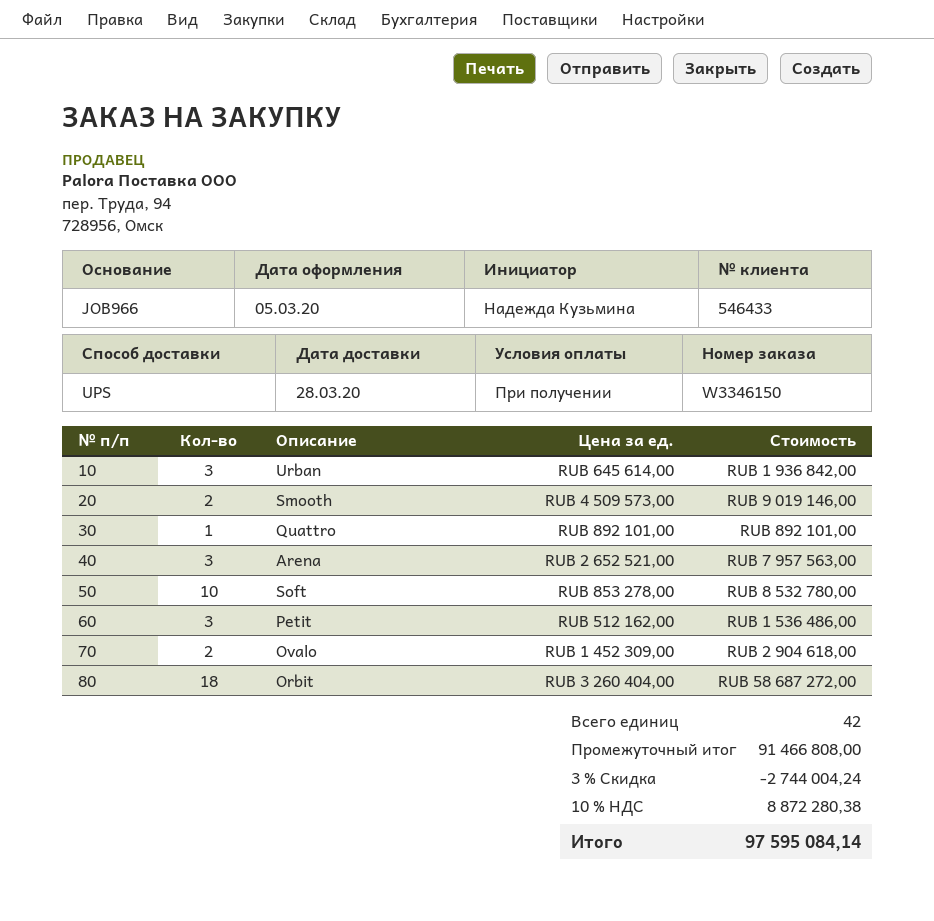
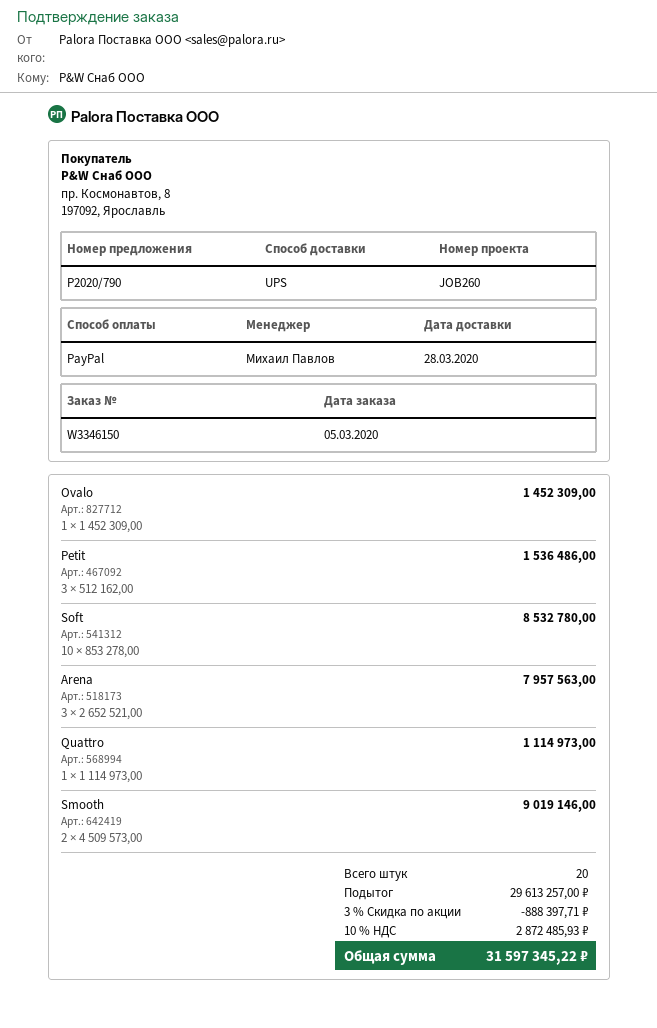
reference: JOB966 -> JOB260
Urban: 3 x 645614.00 = 1936842.00 -> none
Quattro: 1 x 892101.00 = 892101.00 -> 1 x 1114973.00 = 1114973.00
Ovalo: 2 x 1452309.00 = 2904618.00 -> 1 x 1452309.00 = 1452309.00
Orbit: 18 x 3260404.00 = 58687272.00 -> none
total quantity: 42 -> 20
subtotal: 91466808.00 -> 29613257.00
discount: 3% = 2744004.24 -> 3% = 888397.71
tax: 10% = 8872280.38 -> 10% = 2872485.93
total: 97595084.14 -> 31597345.22

